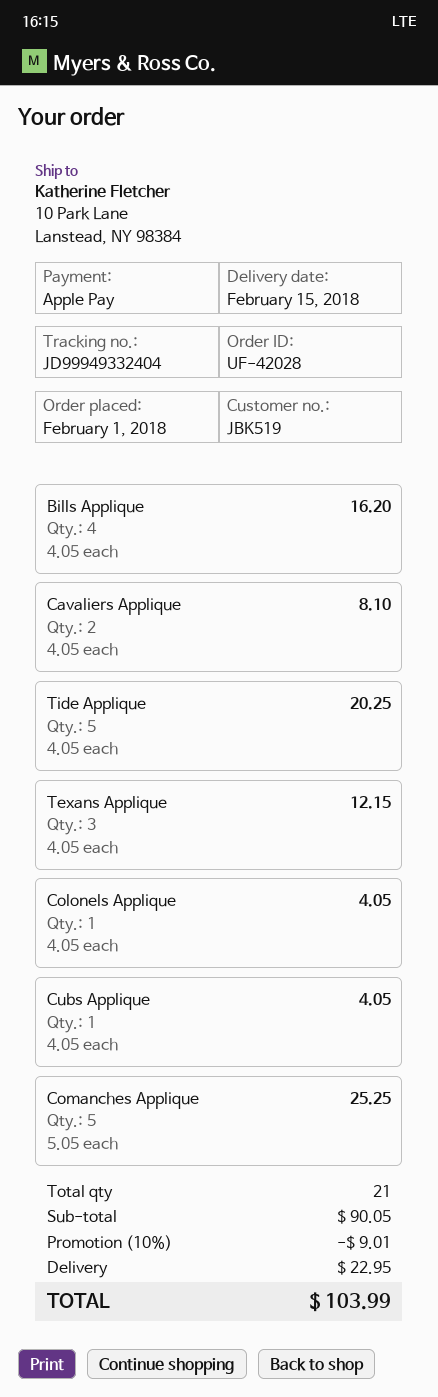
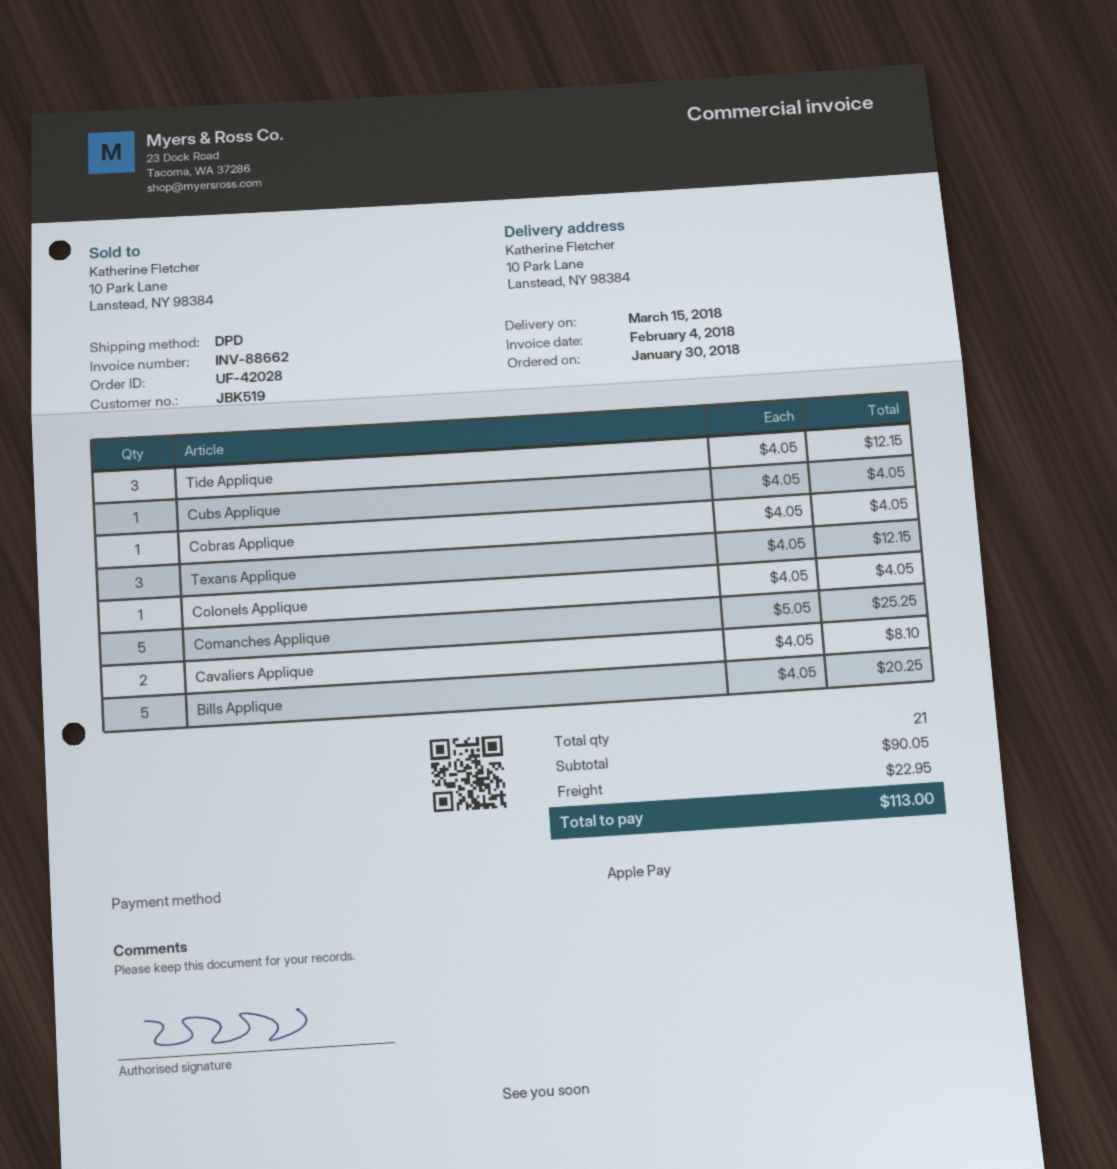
order date: 2018-02-01 -> 2018-01-30
delivery date: 2018-02-15 -> 2018-03-15
Bills Applique: 4 x 4.05 = 16.20 -> 5 x 4.05 = 20.25
Tide Applique: 5 x 4.05 = 20.25 -> 3 x 4.05 = 12.15
Cobras Applique: none -> 1 x 4.05 = 4.05
discount: 10% = 9.01 -> none
total: 103.99 -> 113.00

